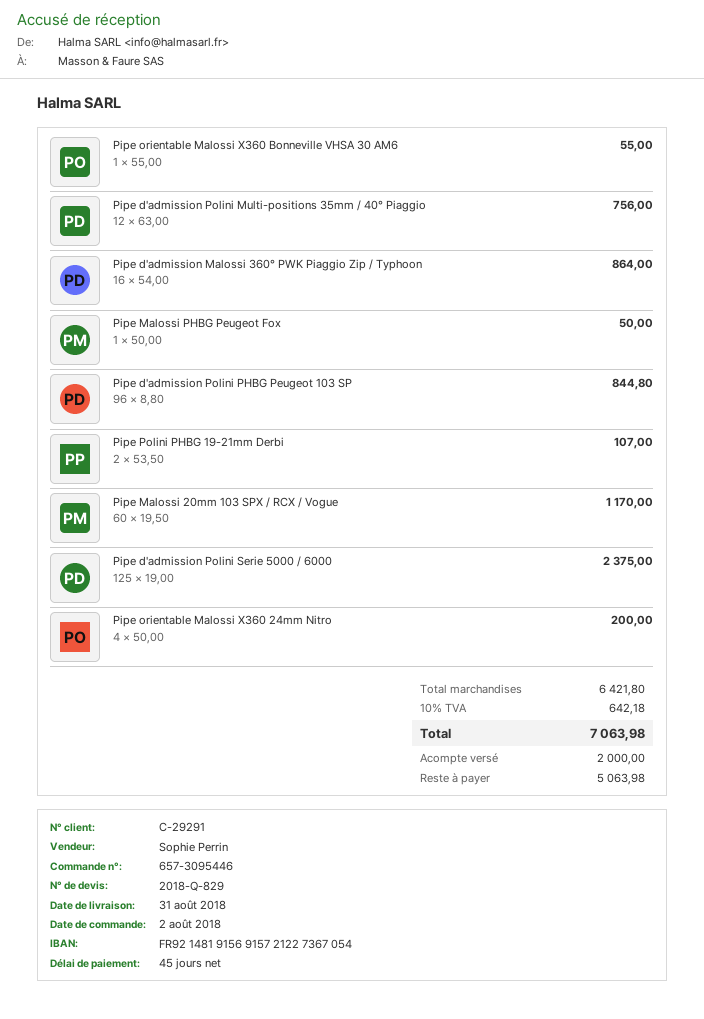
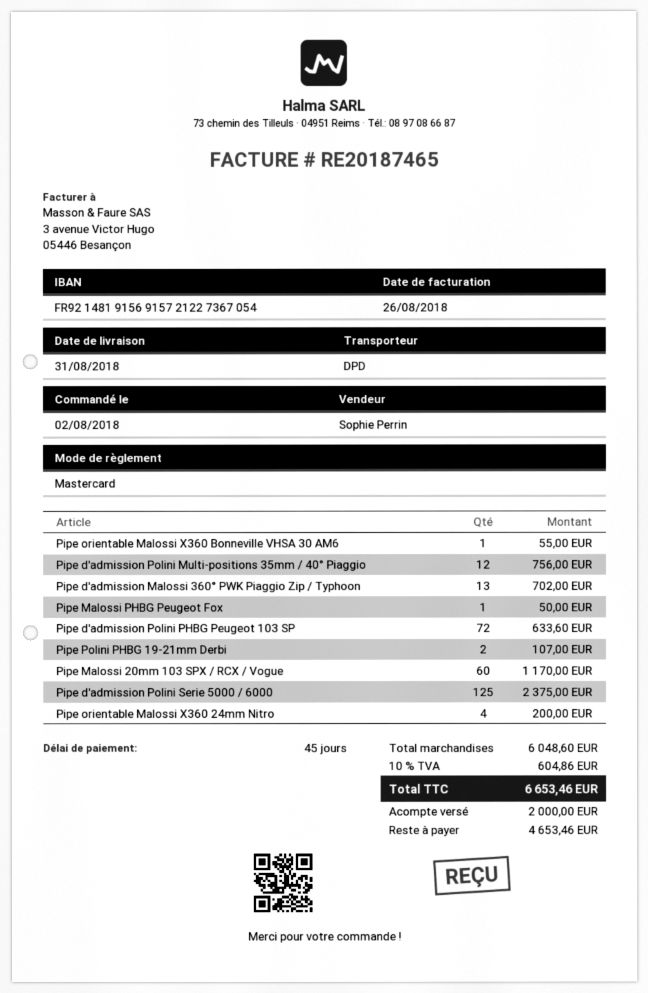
Pipe d'admission Malossi 360° PWK Piaggio Zip / Typhoon: 16 for 864.00 -> 13 for 702.00
Pipe d'admission Polini PHBG Peugeot 103 SP: 96 for 844.80 -> 72 for 633.60
subtotal: 6421.80 -> 6048.60
tax: 10% = 642.18 -> 10% = 604.86
total: 7063.98 -> 6653.46
balance: 5063.98 -> 4653.46

